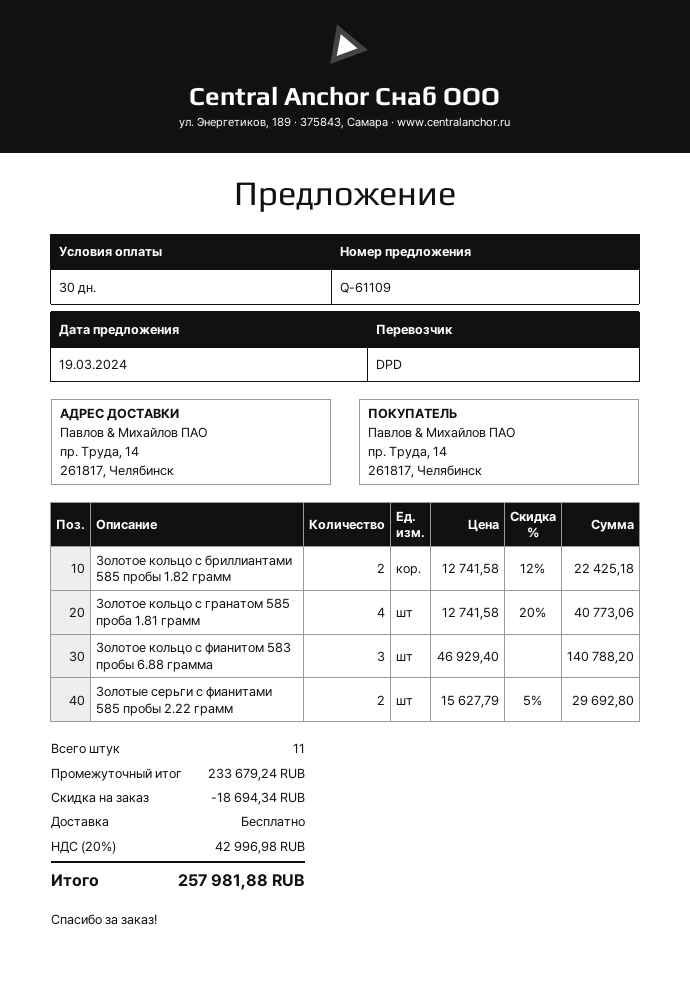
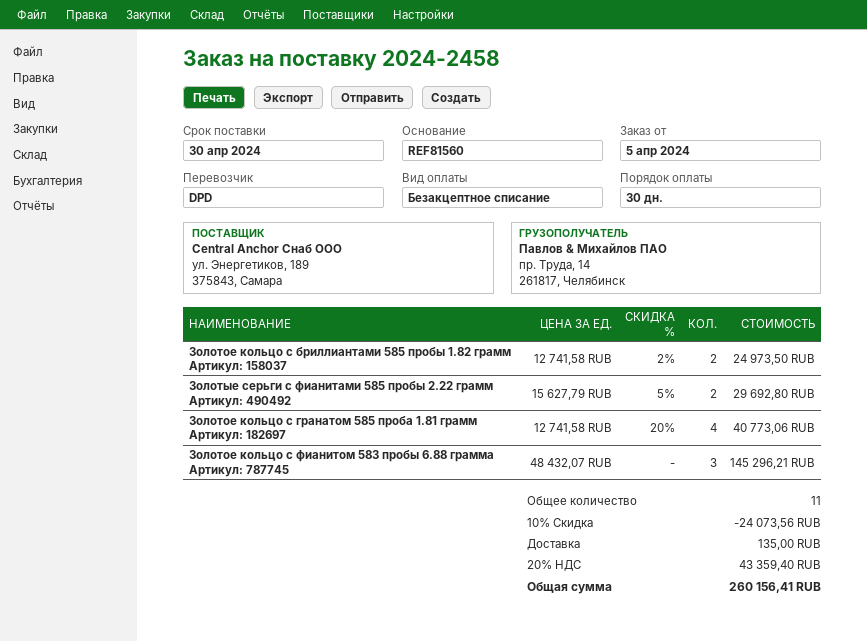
Золотое кольцо с бриллиантами 585 пробы 1.82 грамм: 2 x 12741.58 - 12% = 22425.18 -> 2 x 12741.58 - 2% = 24973.50
Золотое кольцо с фианитом 583 пробы 6.88 грамма: 3 x 46929.40 = 140788.20 -> 3 x 48432.07 = 145296.21
discount: 18694.34 -> 24073.56
shipping: 0.00 -> 135.00
tax: 20% = 42996.98 -> 20% = 43359.40
total: 257981.88 -> 260156.41

